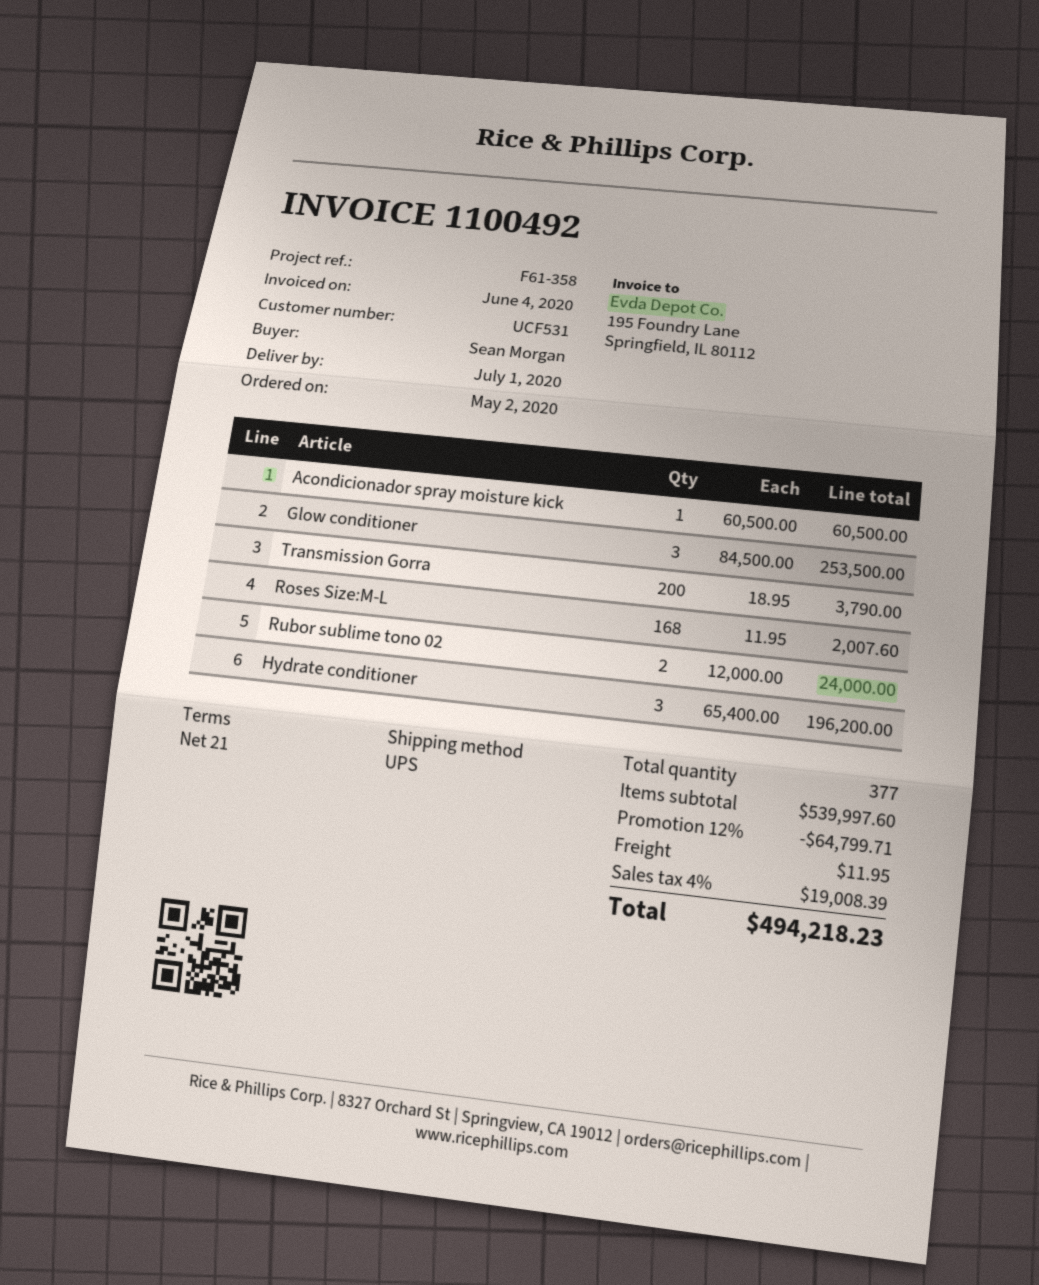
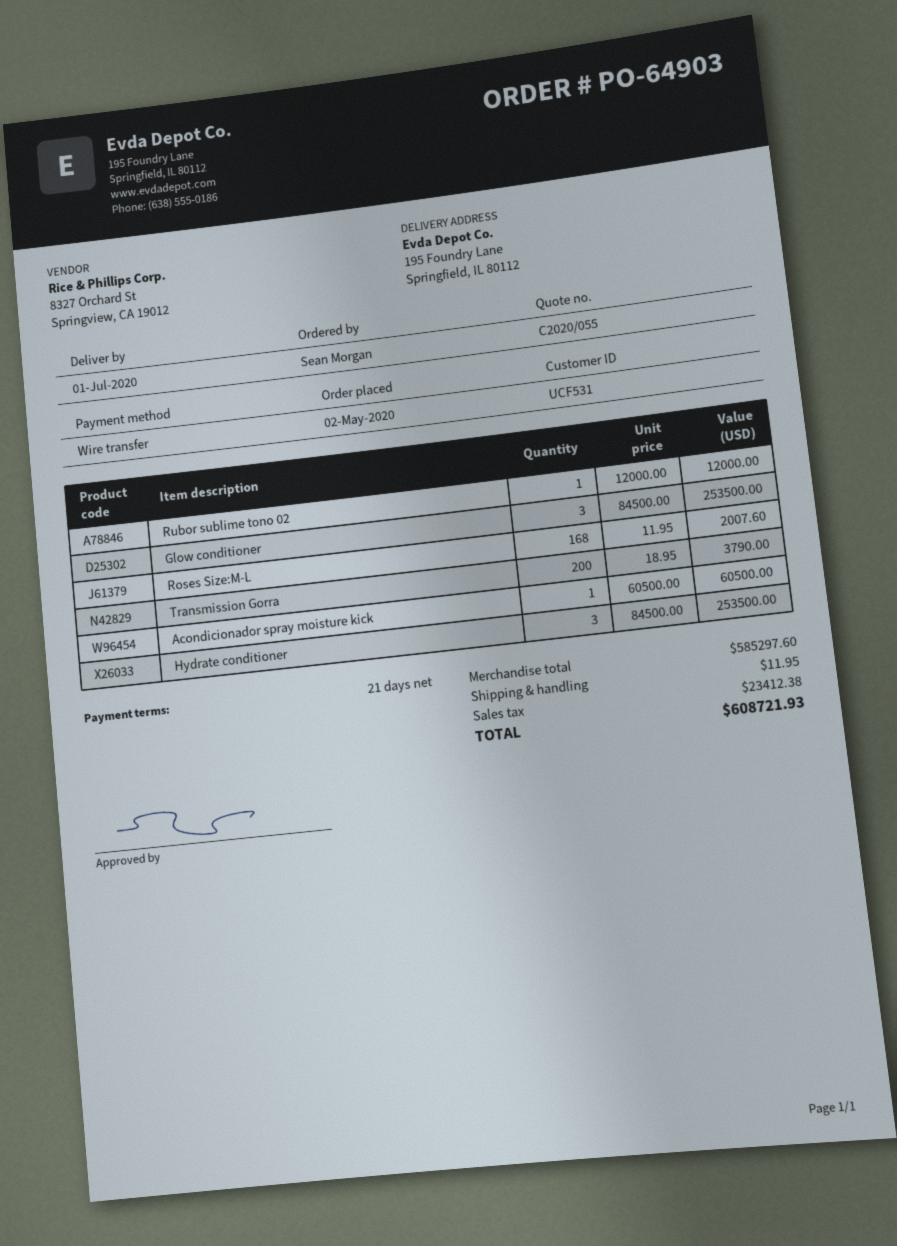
Rubor sublime tono 02: 2 x 12000.00 = 24000.00 -> 1 x 12000.00 = 12000.00
Hydrate conditioner: 3 x 65400.00 = 196200.00 -> 3 x 84500.00 = 253500.00
subtotal: 539997.60 -> 585297.60
discount: 12% = 64799.71 -> none
tax: 19008.39 -> 23412.38
total: 494218.23 -> 608721.93

